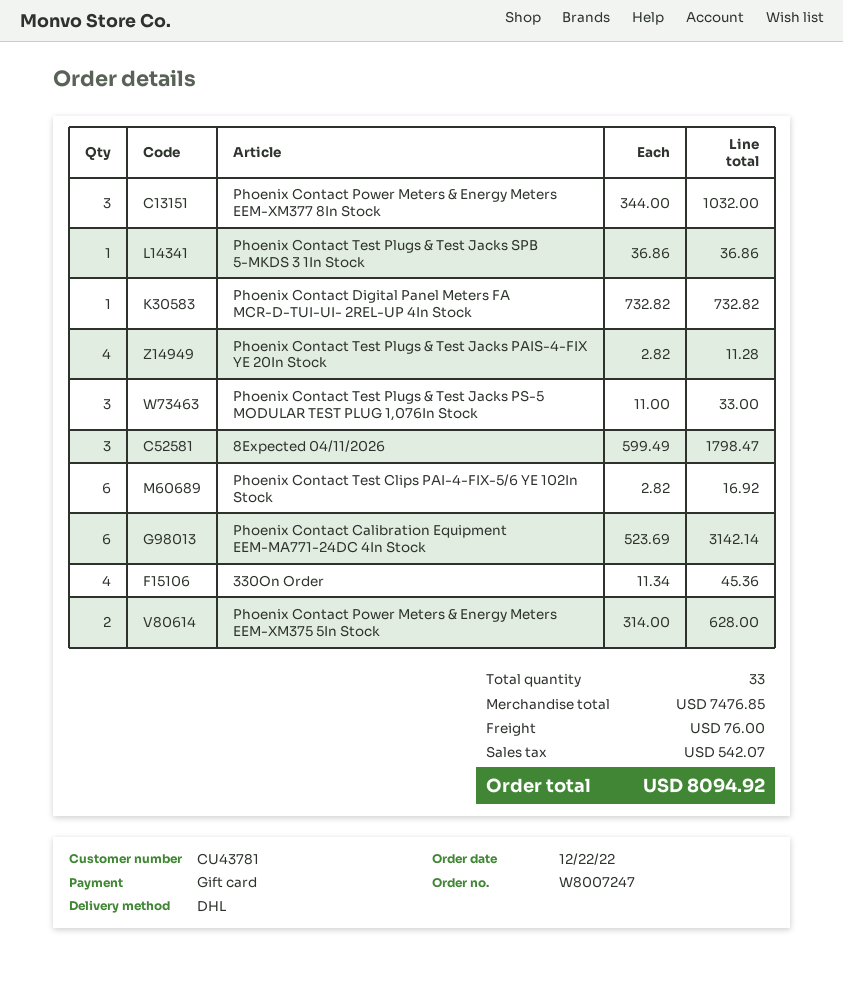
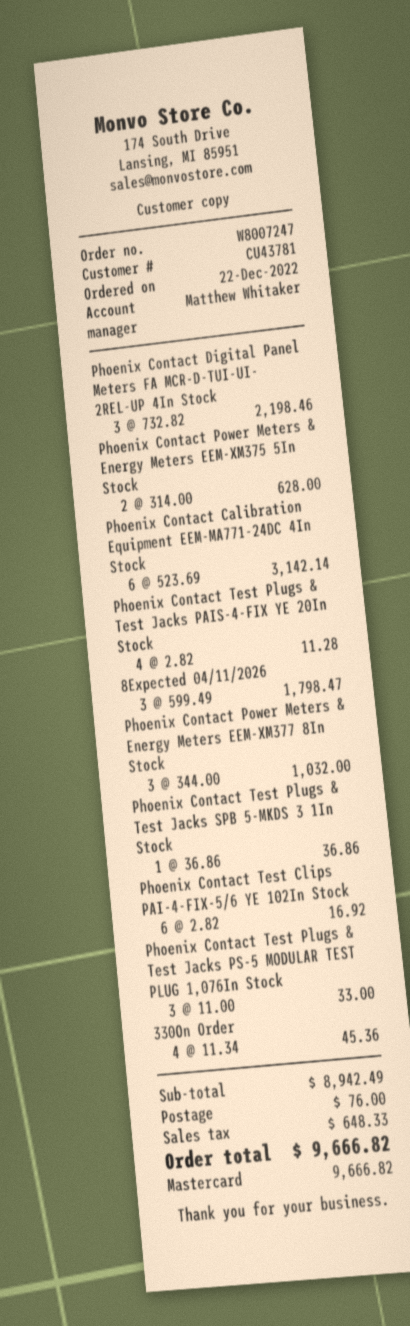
payment method: gift card -> Mastercard
Phoenix Contact Digital Panel Meters FA MCR-D-TUI-UI- 2REL-UP 4In Stock: 1 x 732.82 = 732.82 -> 3 x 732.82 = 2198.46
subtotal: 7476.85 -> 8942.49
tax: 542.07 -> 648.33
total: 8094.92 -> 9666.82

